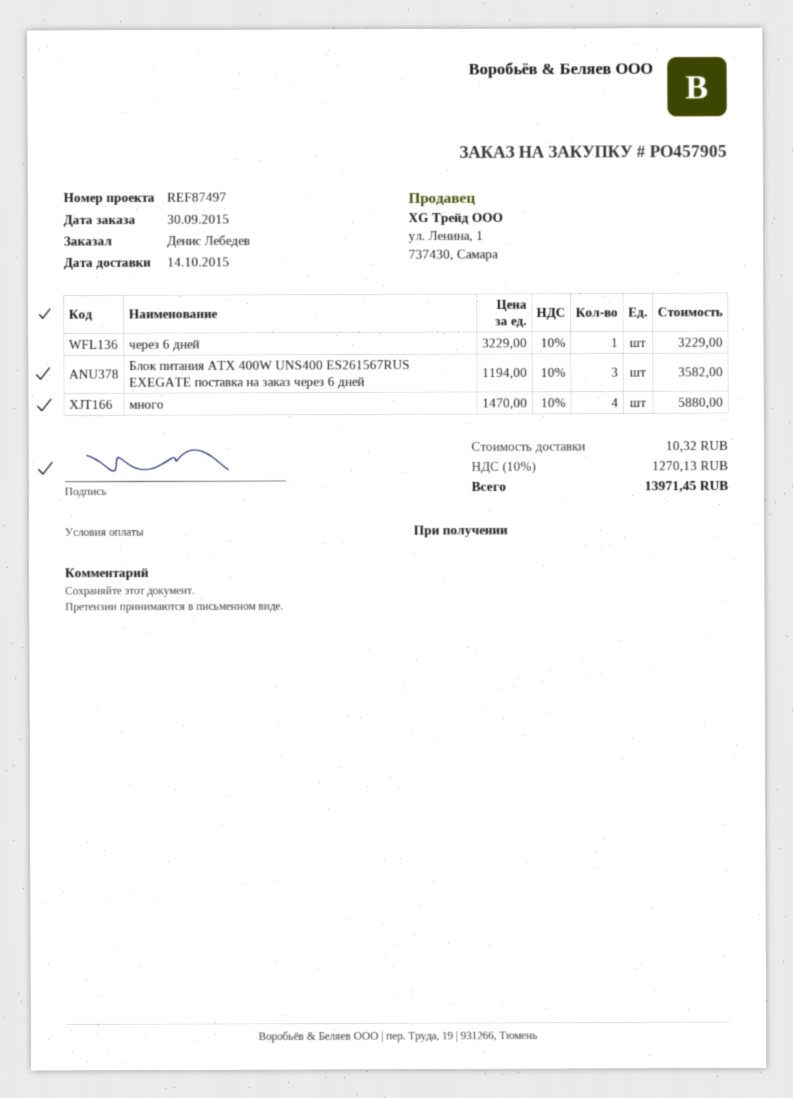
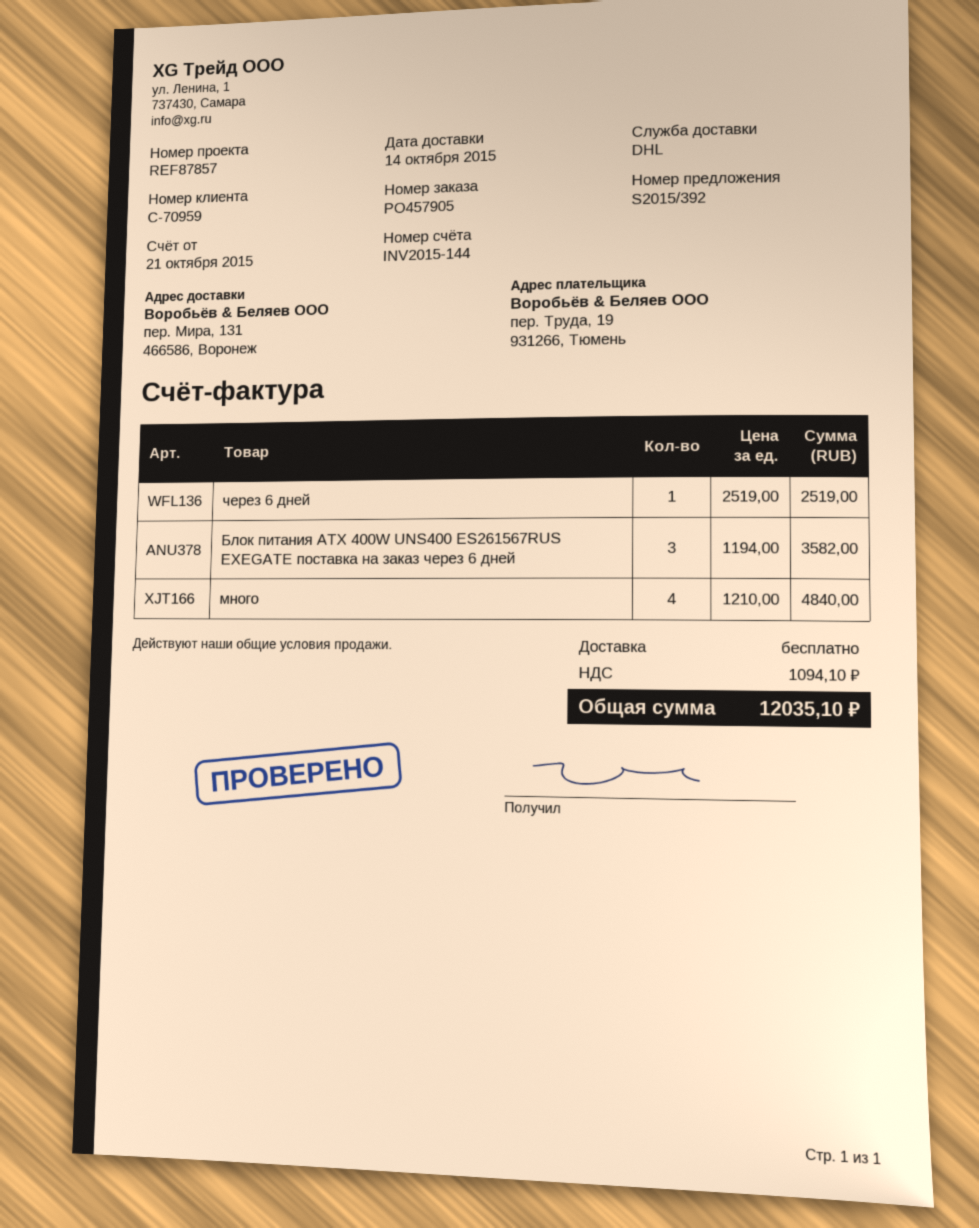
reference: REF87497 -> REF87857
через 6 дней: 1 x 3229.00 = 3229.00 -> 1 x 2519.00 = 2519.00
много: 4 x 1470.00 = 5880.00 -> 4 x 1210.00 = 4840.00
shipping: 10.32 -> 0.00
tax: 1270.13 -> 1094.10
total: 13971.45 -> 12035.10

